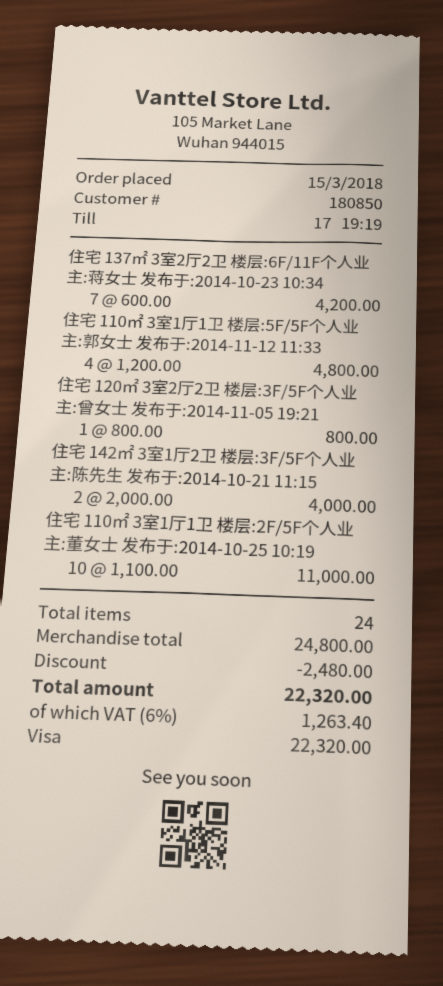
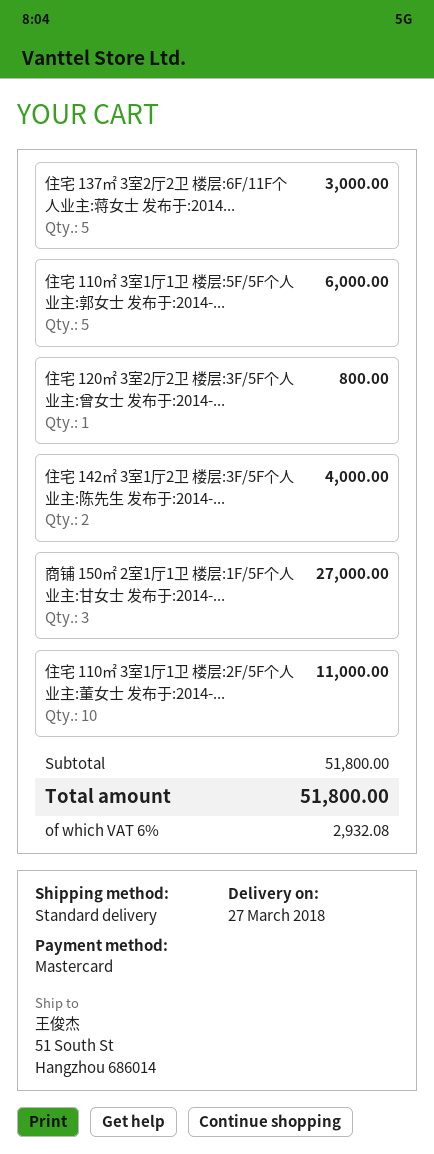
payment method: Visa -> Mastercard
住宅 137㎡ 3室2厅2卫 楼层:6F/11F个人业主:蒋女士 发布于:2014-10-23 10:34: 7 for 4200.00 -> 5 for 3000.00
住宅 110㎡ 3室1厅1卫 楼层:5F/5F个人业主:郭女士 发布于:2014-11-12 11:33: 4 for 4800.00 -> 5 for 6000.00
商铺 150㎡ 2室1厅1卫 楼层:1F/5F个人业主:甘女士 发布于:2014-...: none -> 3 for 27000.00
subtotal: 24800.00 -> 51800.00
discount: 2480.00 -> none
tax: 6% = 1263.40 -> 6% = 2932.08
total: 22320.00 -> 51800.00

